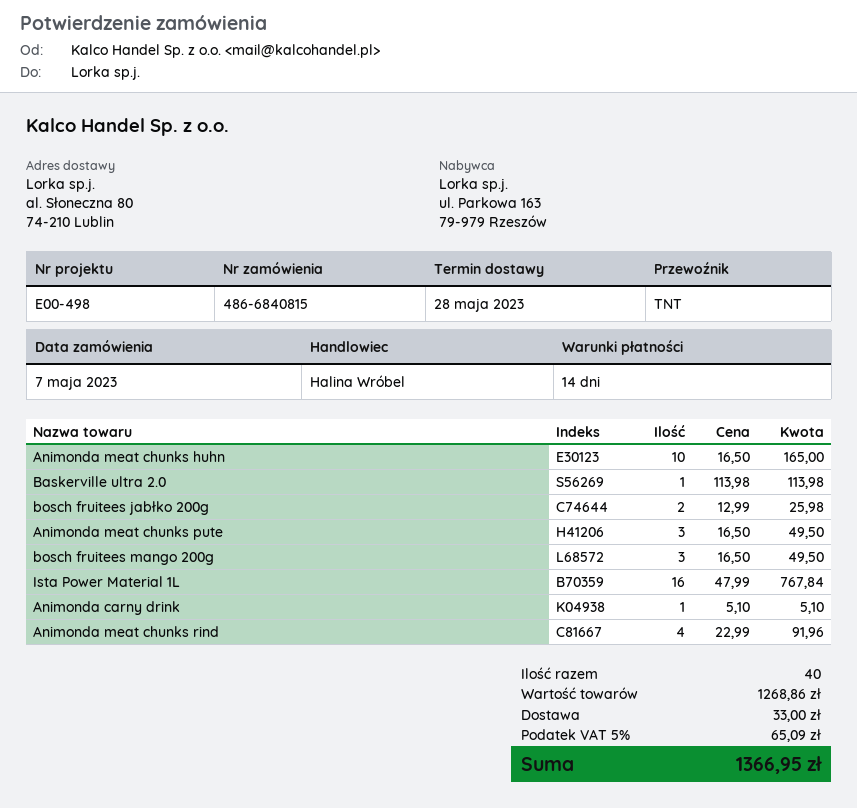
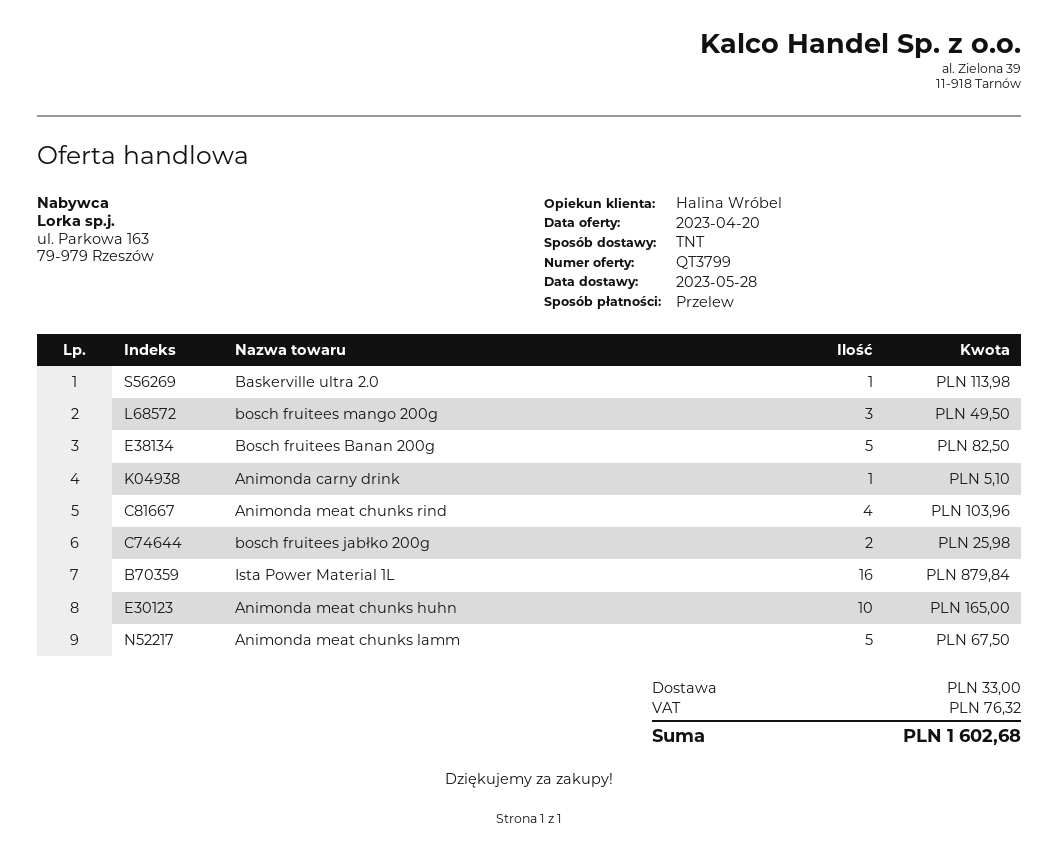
Animonda meat chunks pute: 3 for 49.50 -> none
Ista Power Material 1L: 16 for 767.84 -> 16 for 879.84
Animonda meat chunks rind: 4 for 91.96 -> 4 for 103.96
Bosch fruitees Banan 200g: none -> 5 for 82.50
Animonda meat chunks lamm: none -> 5 for 67.50
tax: 65.09 -> 76.32
total: 1366.95 -> 1602.68

